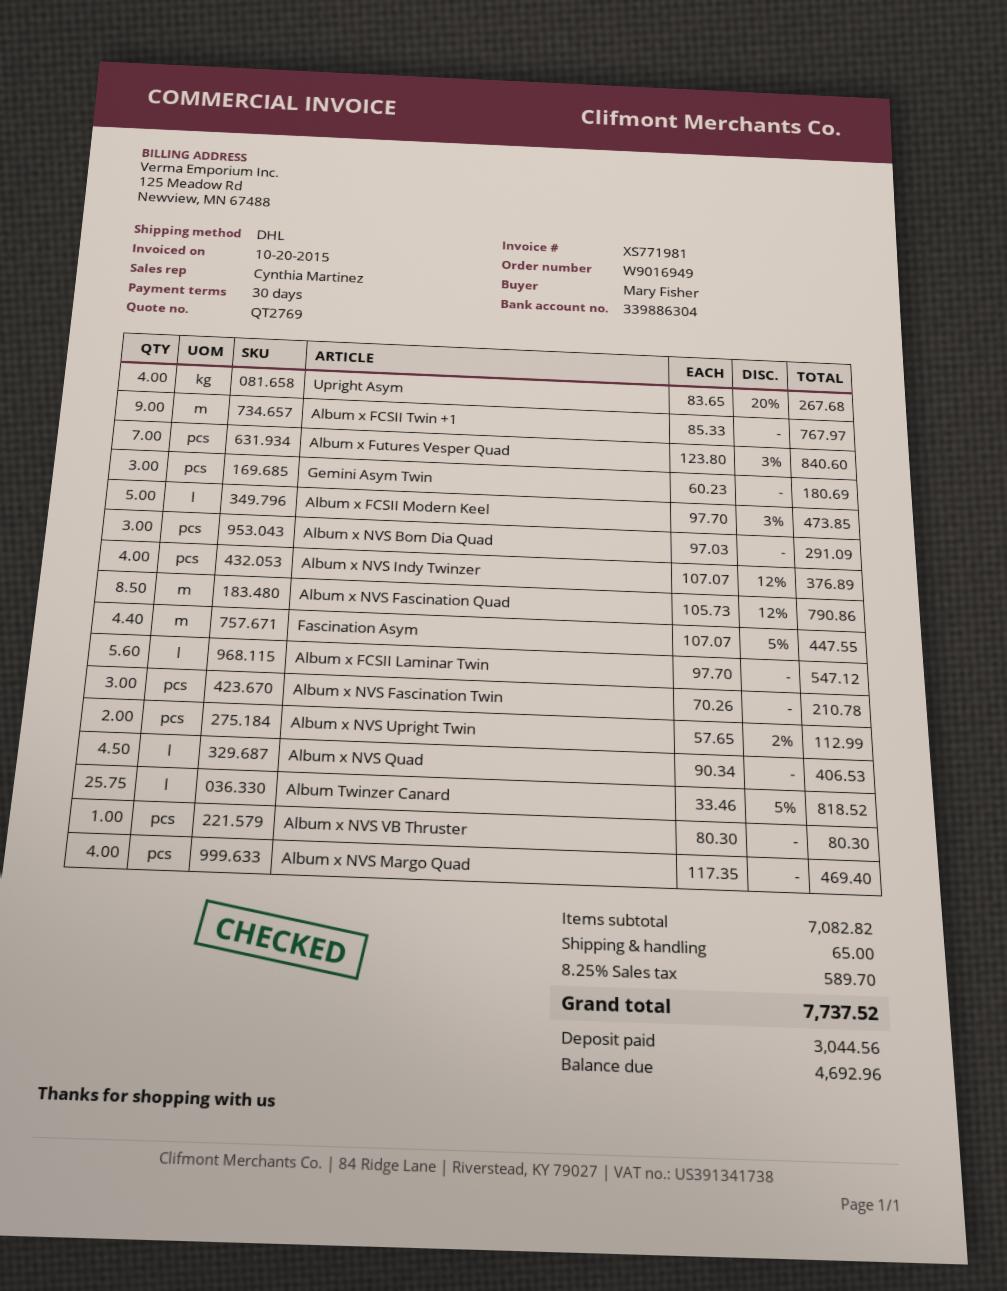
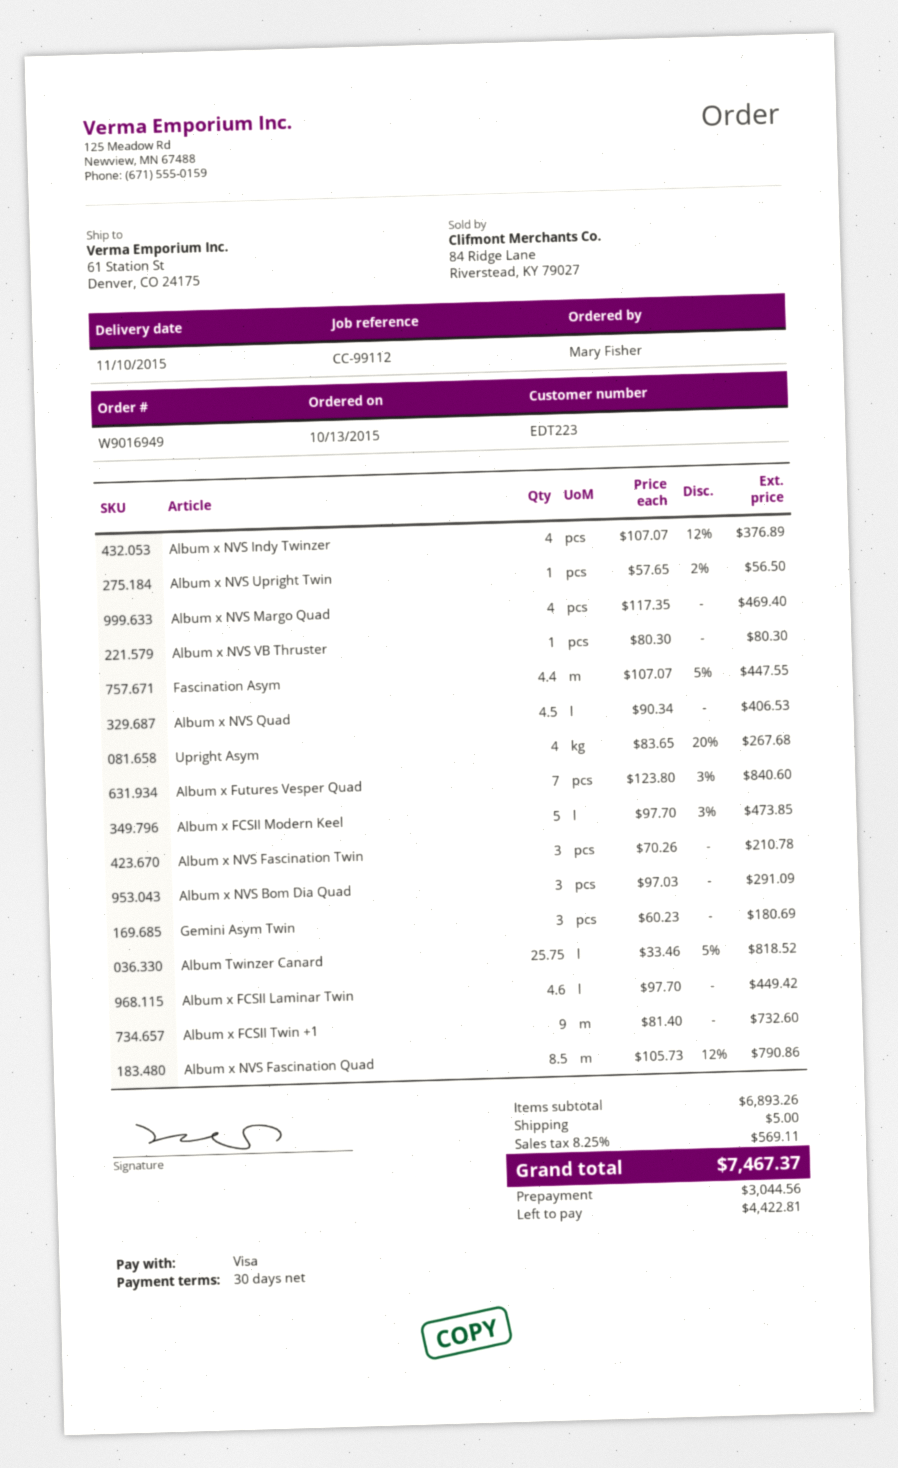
Album x FCSII Twin +1: 9 x 85.33 = 767.97 -> 9 x 81.40 = 732.60
Album x FCSII Laminar Twin: 5.6 x 97.70 = 547.12 -> 4.6 x 97.70 = 449.42
Album x NVS Upright Twin: 2 x 57.65 - 2% = 112.99 -> 1 x 57.65 - 2% = 56.50
subtotal: 7082.82 -> 6893.26
shipping: 65.00 -> 5.00
tax: 8.25% = 589.70 -> 8.25% = 569.11
total: 7737.52 -> 7467.37
balance: 4692.96 -> 4422.81

